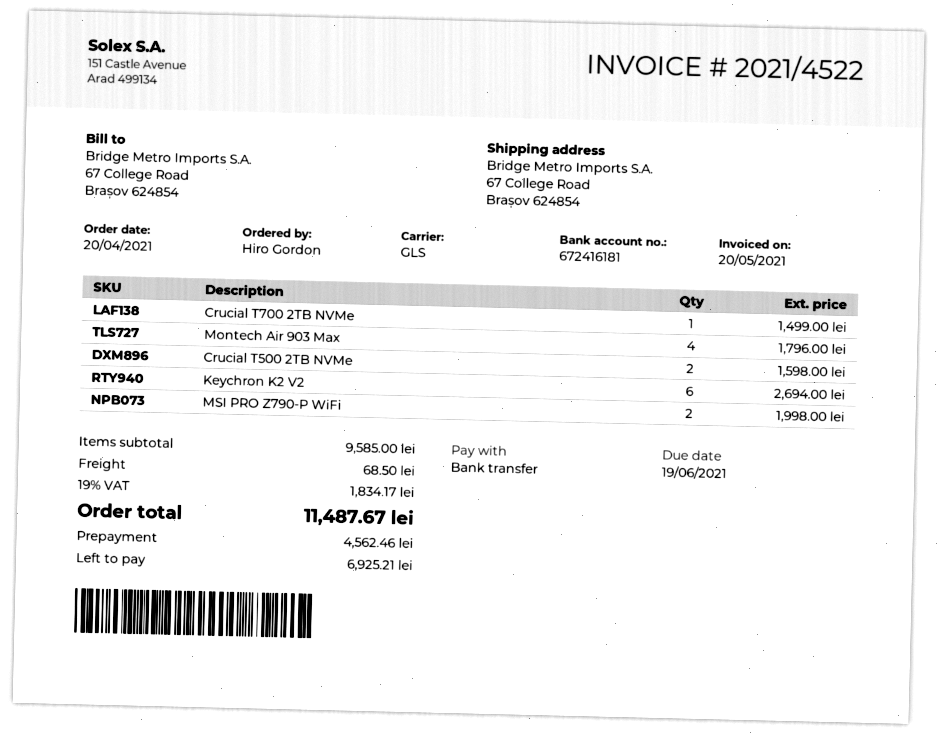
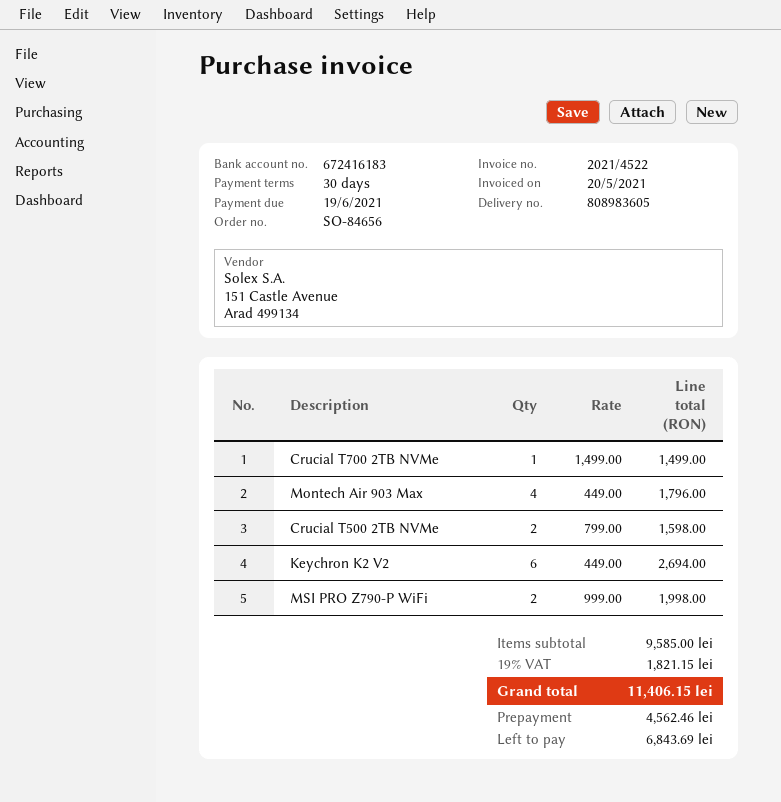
bank account: 672416181 -> 672416183
shipping: 68.50 -> none
tax: 19% = 1834.17 -> 19% = 1821.15
total: 11487.67 -> 11406.15
balance: 6925.21 -> 6843.69

